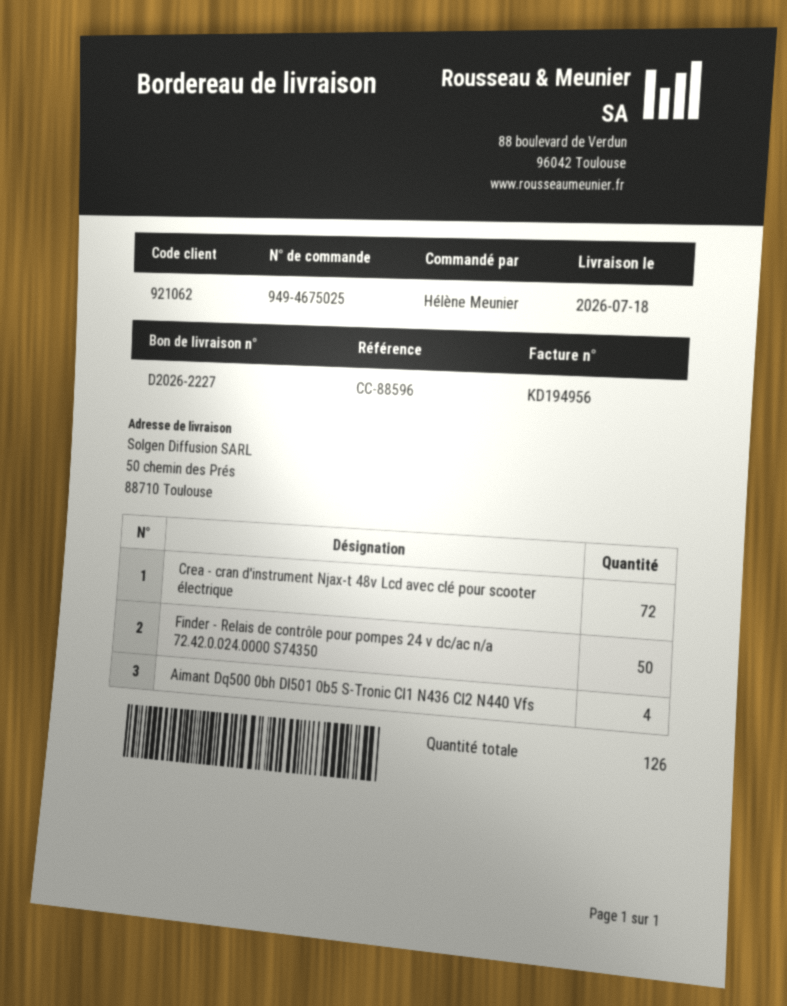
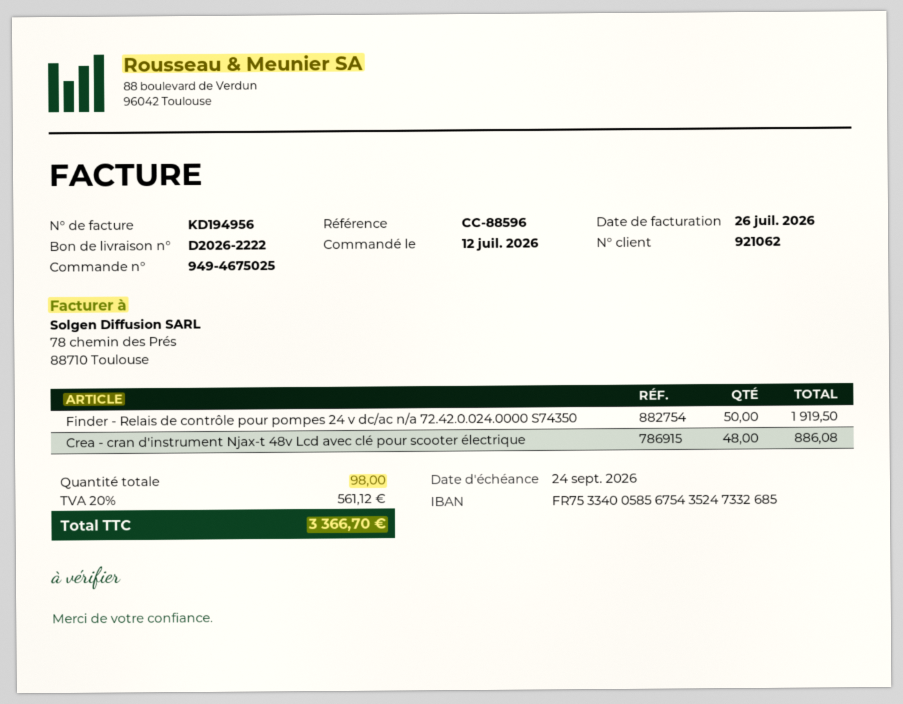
delivery note number: D2026-2227 -> D2026-2222
Crea - cran d'instrument Njax-t 48v Lcd avec clé pour scooter électrique: 72 -> 48
Aimant Dq500 0bh Dl501 0b5 S-Tronic Cl1 N436 Cl2 N440 Vfs: 4 -> none
total quantity: 126 -> 98

